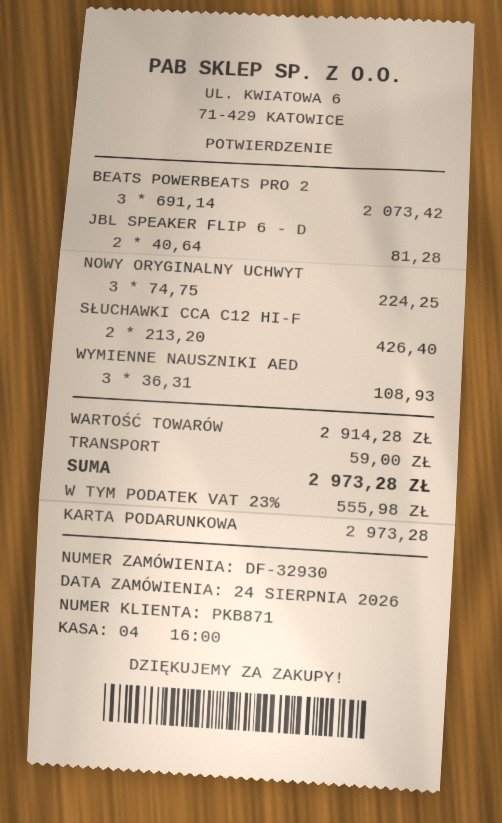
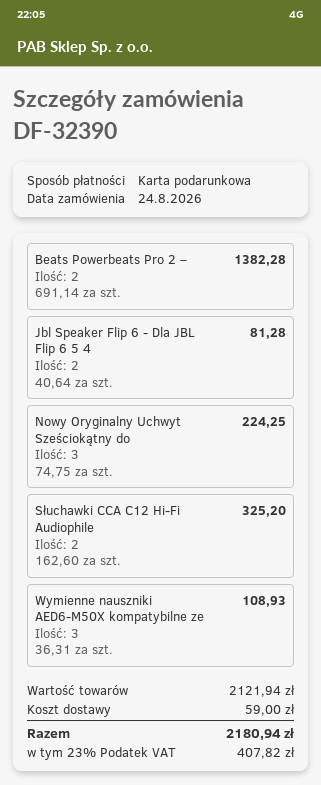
order number: DF-32930 -> DF-32390
BEATS POWERBEATS PRO 2: 3 x 691.14 = 2073.42 -> 2 x 691.14 = 1382.28
SŁUCHAWKI CCA C12 HI-F: 2 x 213.20 = 426.40 -> 2 x 162.60 = 325.20
subtotal: 2914.28 -> 2121.94
tax: 23% = 555.98 -> 23% = 407.82
total: 2973.28 -> 2180.94

